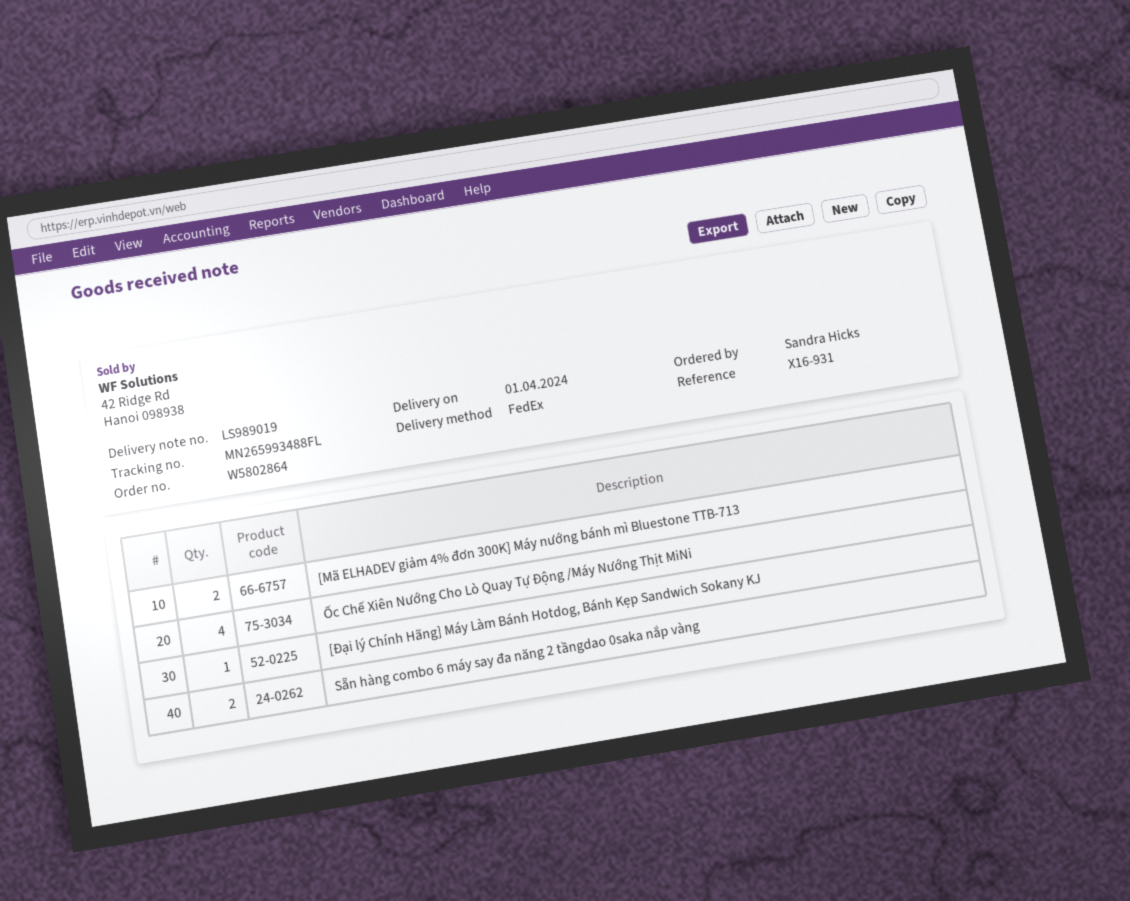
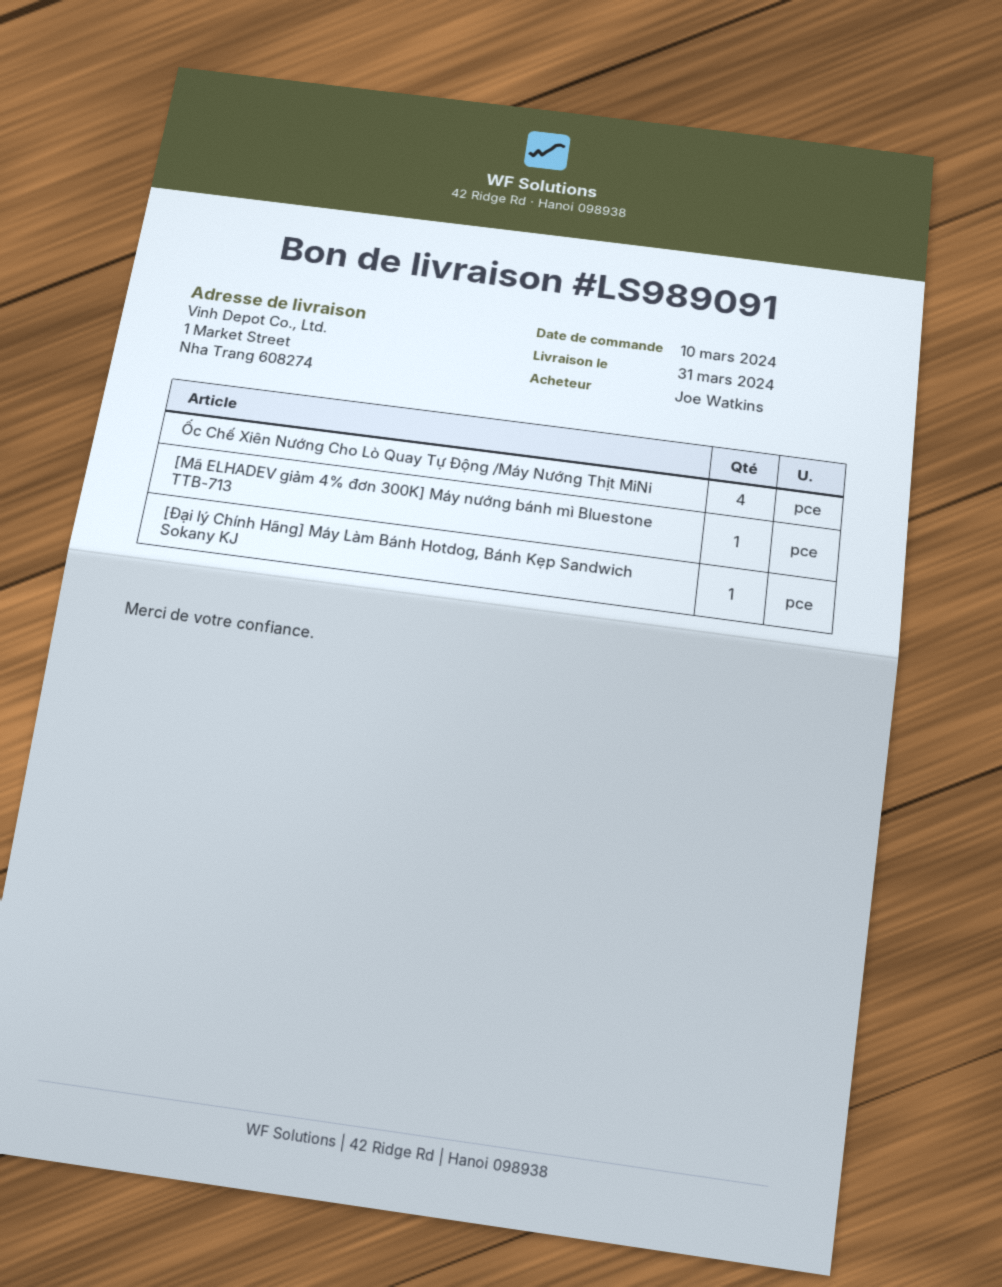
delivery note number: LS989019 -> LS989091
delivery date: 2024-04-01 -> 2024-03-31
ordered by: Sandra Hicks -> Joe Watkins
[Mã ELHADEV giảm 4% đơn 300K] Máy nướng bánh mì Bluestone TTB-713: 2 -> 1
Sẵn hàng combo 6 máy say đa năng 2 tầngdao 0saka nắp vàng: 2 -> none

